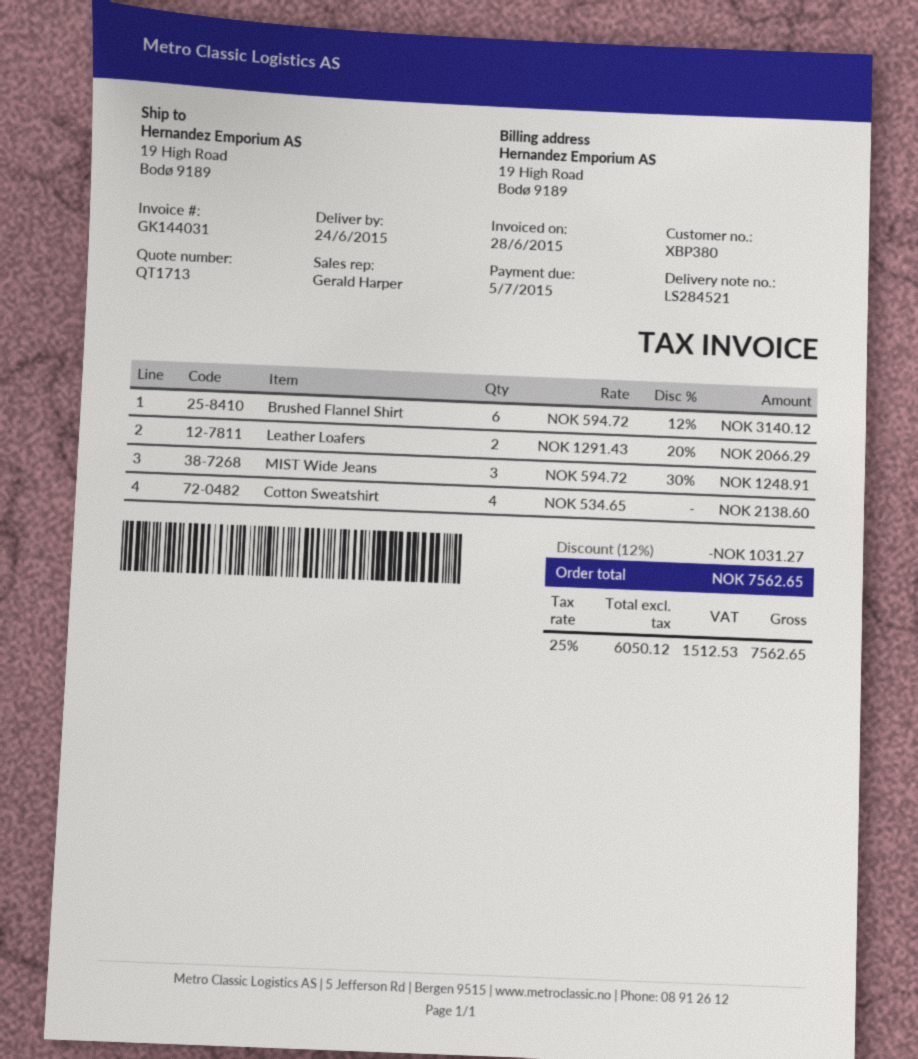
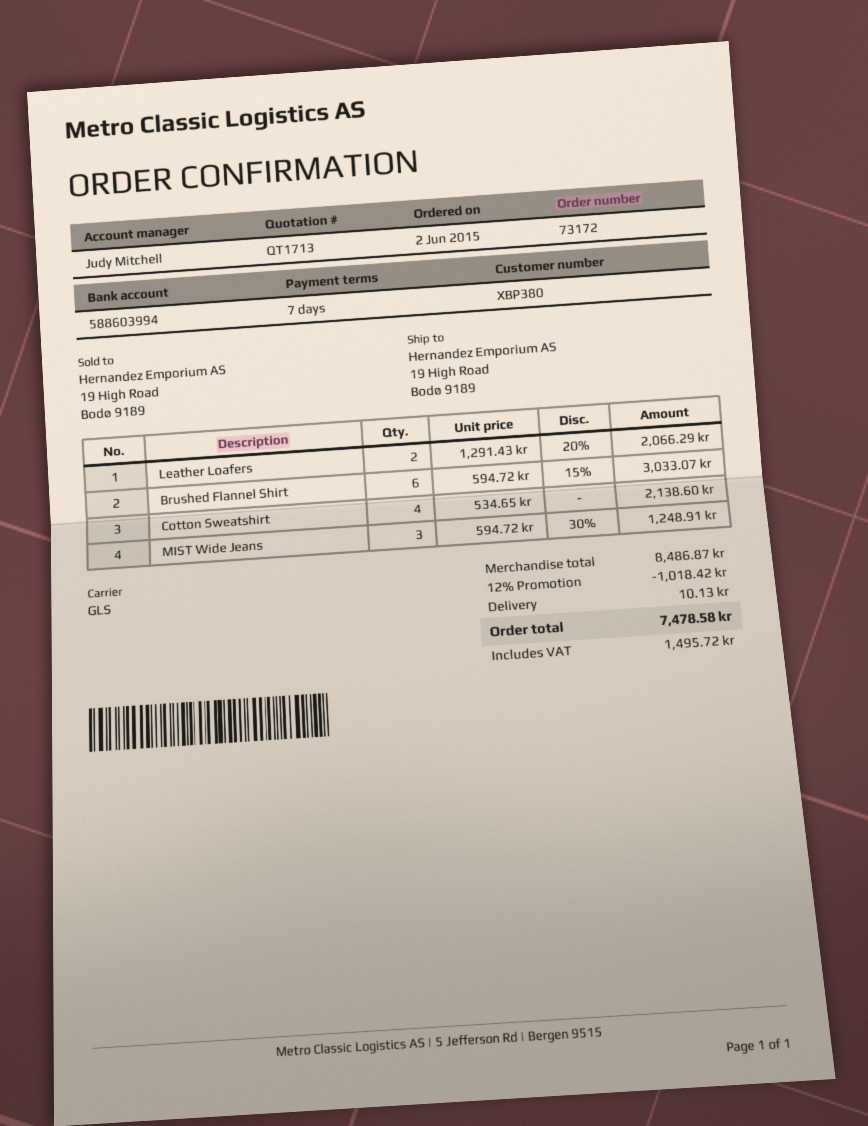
sales rep: Gerald Harper -> Judy Mitchell
Brushed Flannel Shirt: 6 x 594.72 - 12% = 3140.12 -> 6 x 594.72 - 15% = 3033.07
discount: 12% = 1031.27 -> 12% = 1018.42
shipping: none -> 10.13
tax: 1512.53 -> 1495.72
total: 7562.65 -> 7478.58

